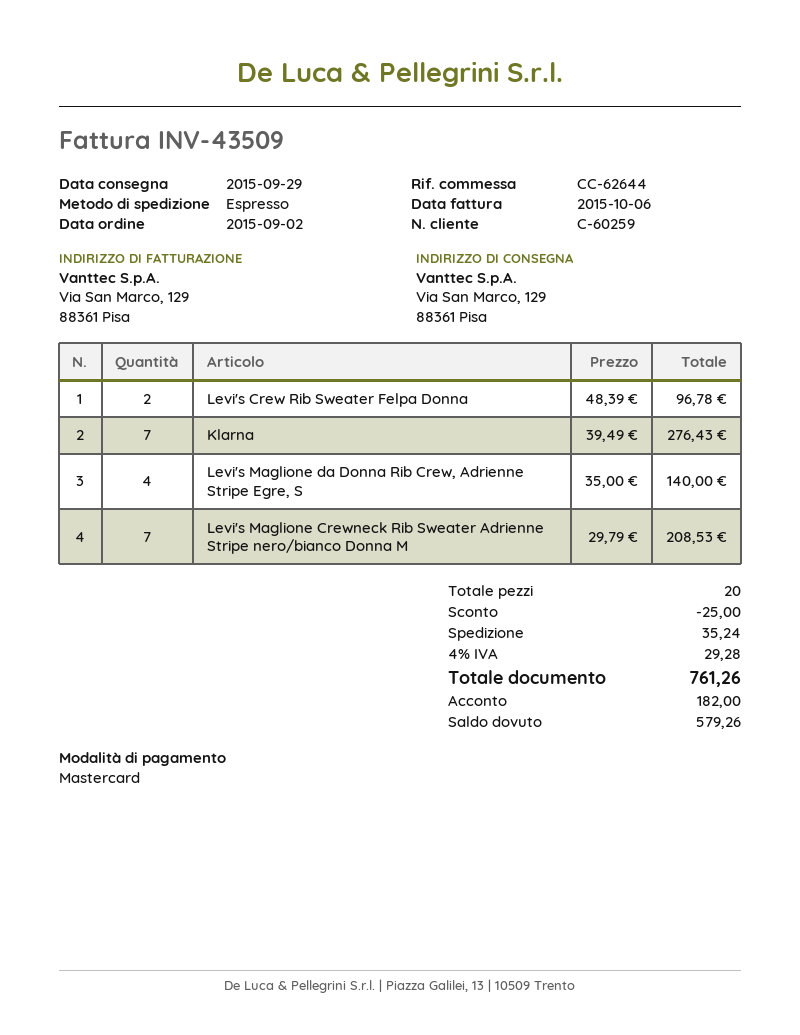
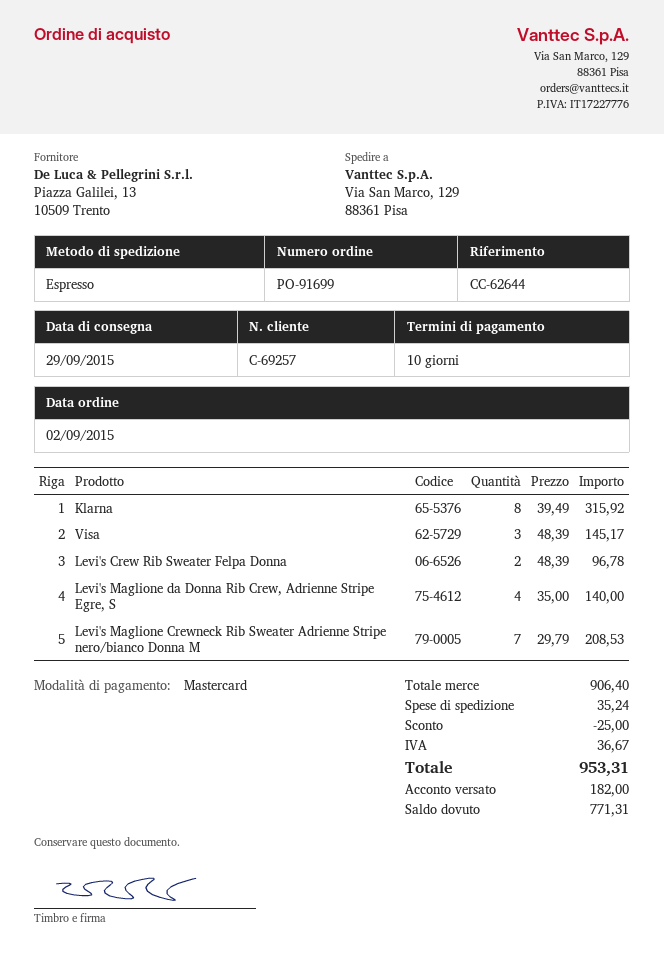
customer number: C-60259 -> C-69257
Klarna: 7 x 39.49 = 276.43 -> 8 x 39.49 = 315.92
Visa: none -> 3 x 48.39 = 145.17
tax: 29.28 -> 36.67
total: 761.26 -> 953.31
balance: 579.26 -> 771.31

